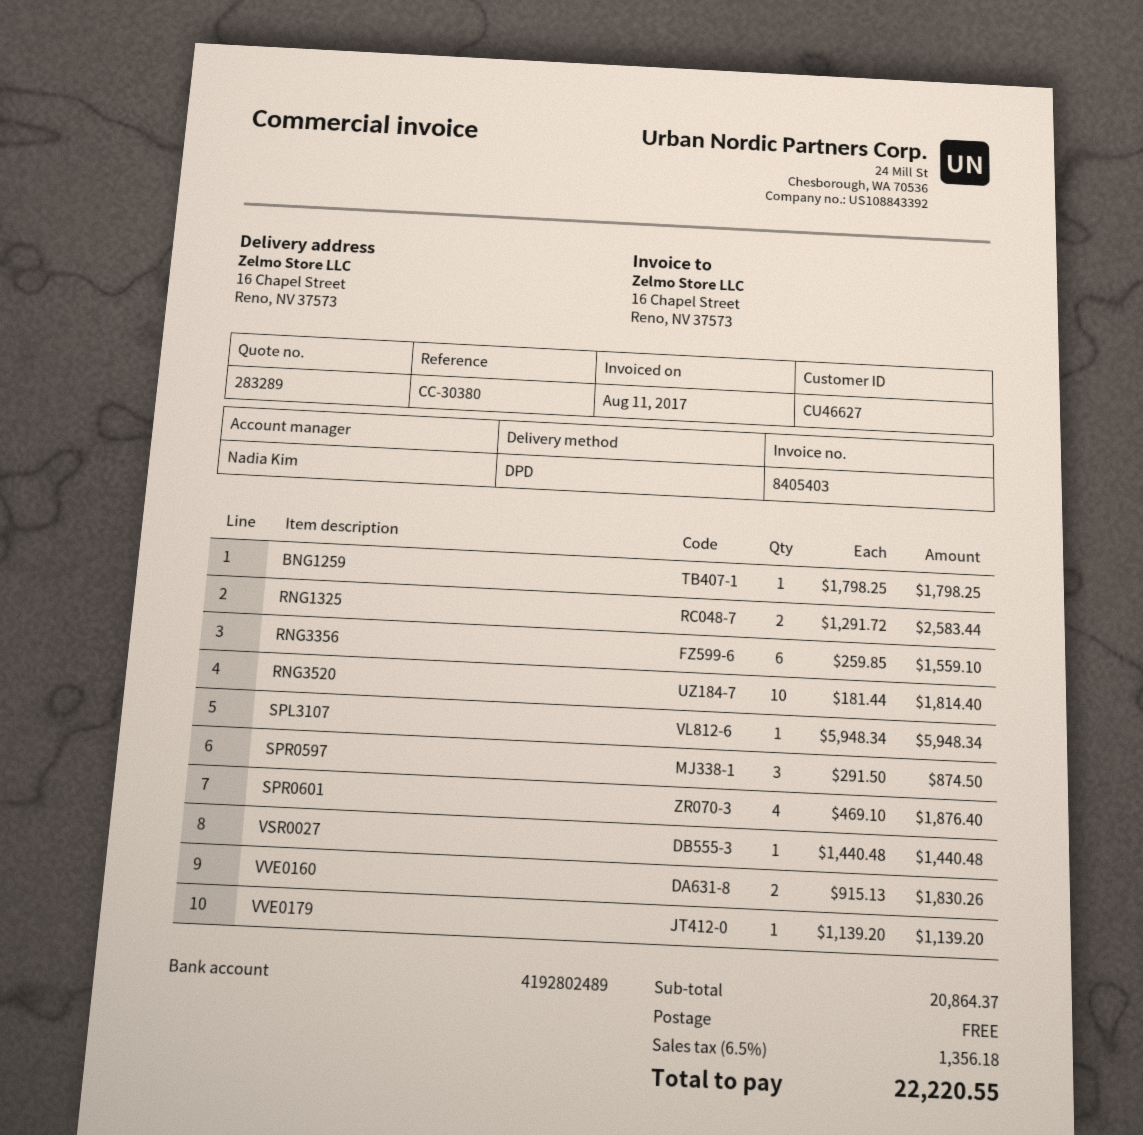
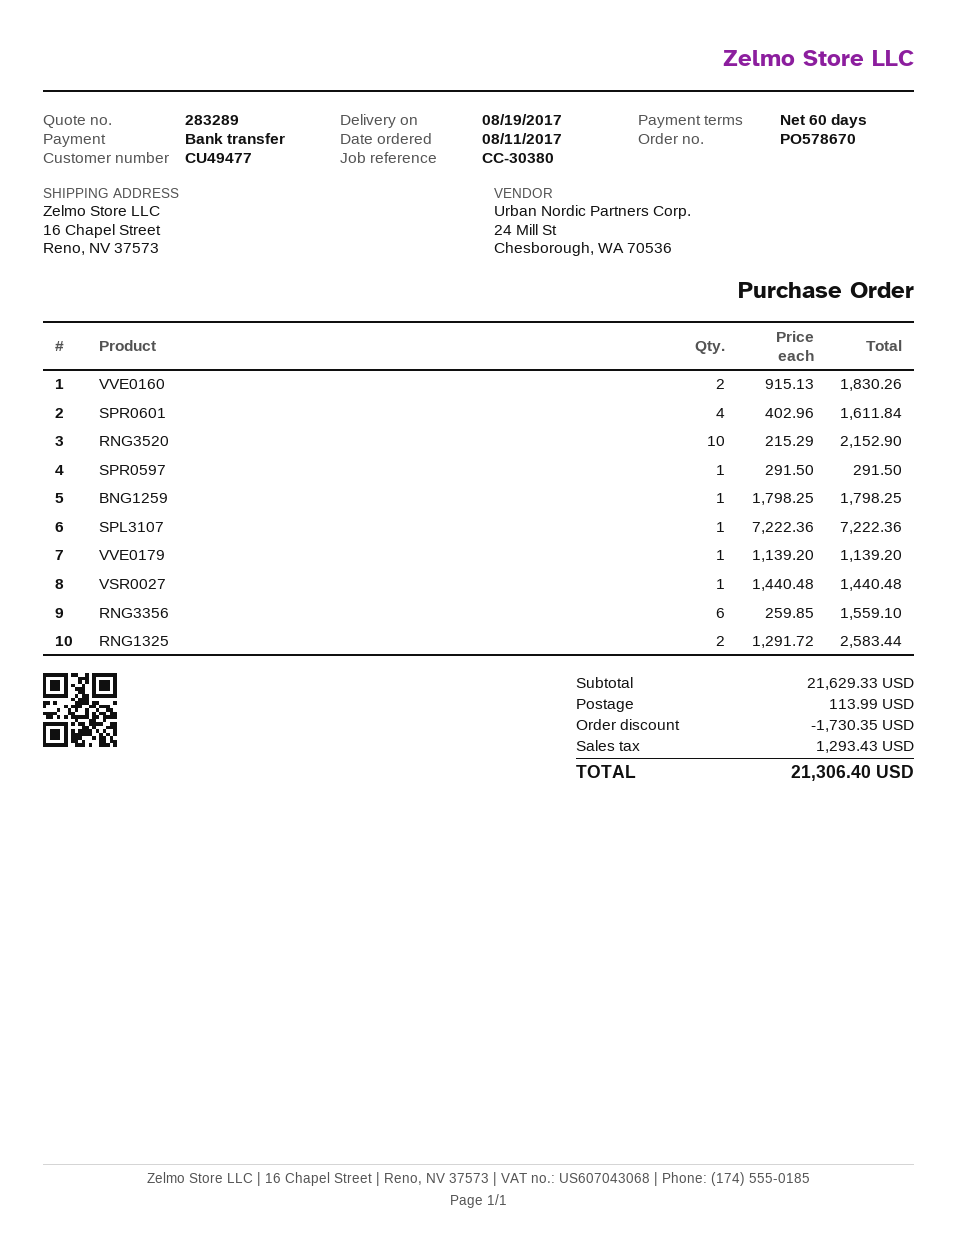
customer number: CU46627 -> CU49477
RNG3520: 10 x 181.44 = 1814.40 -> 10 x 215.29 = 2152.90
SPL3107: 1 x 5948.34 = 5948.34 -> 1 x 7222.36 = 7222.36
SPR0597: 3 x 291.50 = 874.50 -> 1 x 291.50 = 291.50
SPR0601: 4 x 469.10 = 1876.40 -> 4 x 402.96 = 1611.84
subtotal: 20864.37 -> 21629.33
discount: none -> 1730.35
shipping: 0.00 -> 113.99
tax: 1356.18 -> 1293.43
total: 22220.55 -> 21306.40

